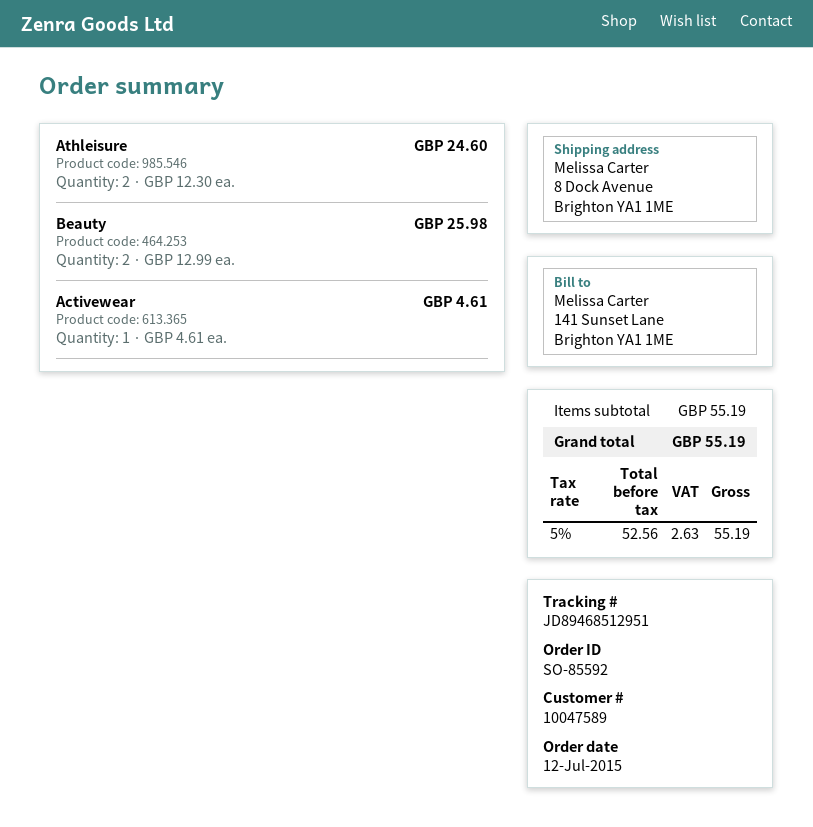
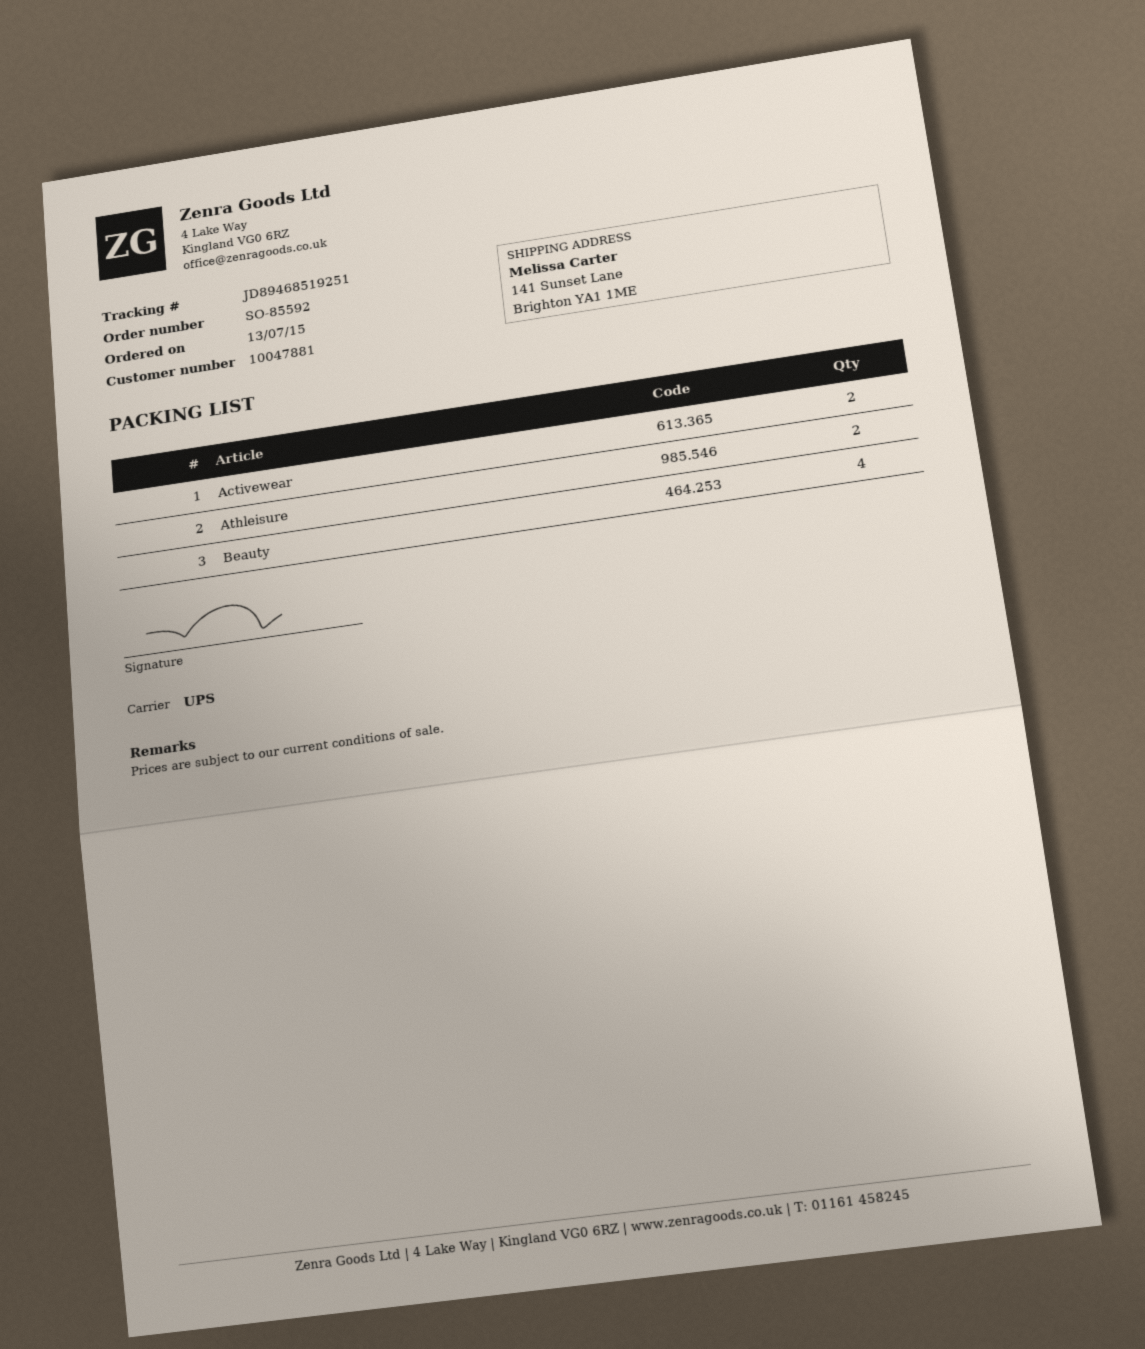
order date: 2015-07-12 -> 2015-07-13
customer number: 10047589 -> 10047881
tracking number: JD89468512951 -> JD89468519251
ship to: 8 Dock Avenue, Brighton YA1 1ME -> 141 Sunset Lane, Brighton YA1 1ME
Beauty: 2 -> 4
Activewear: 1 -> 2

